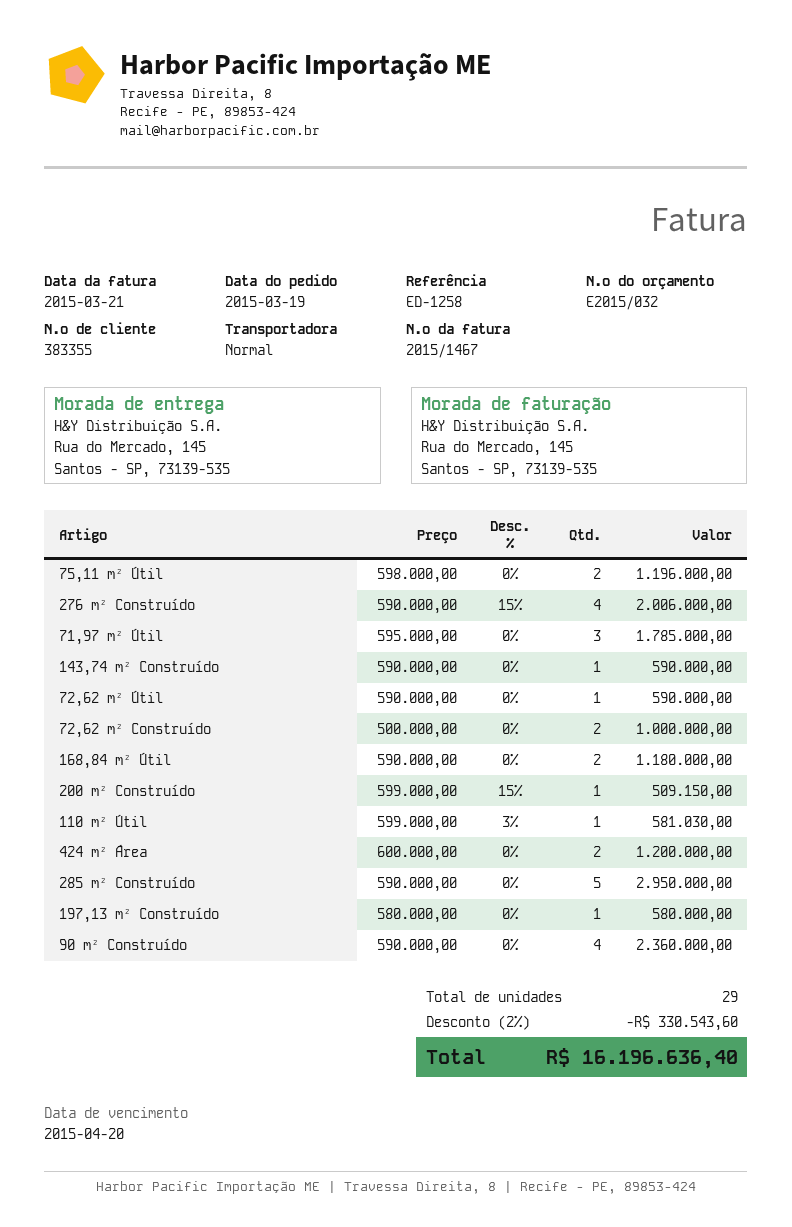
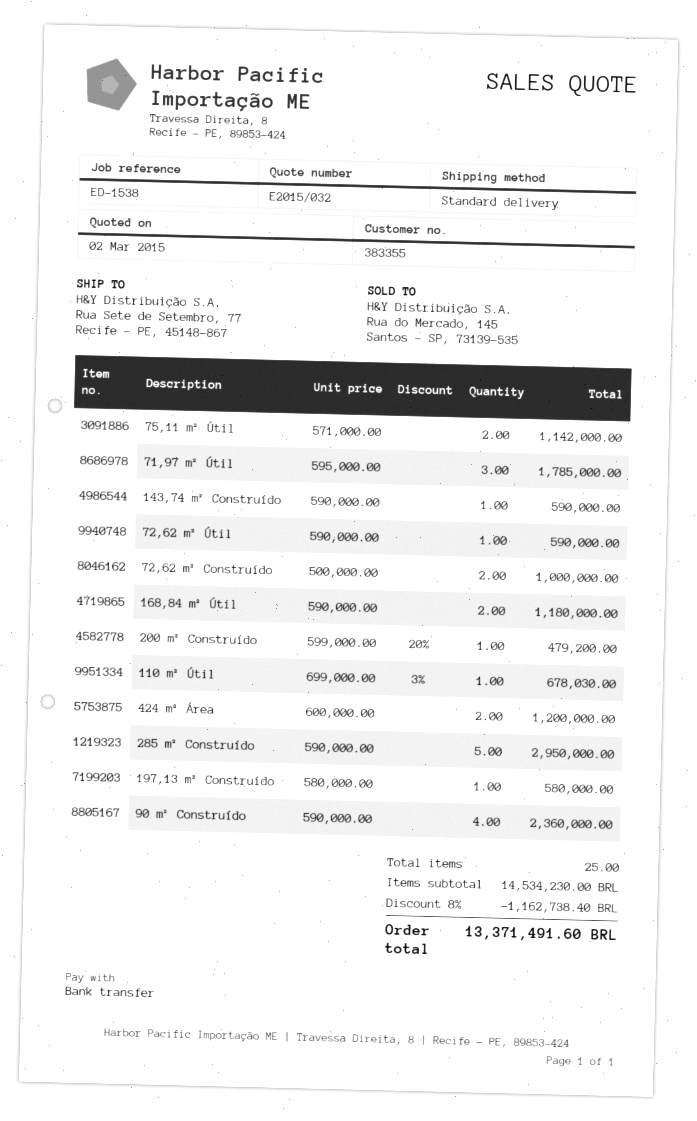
reference: ED-1258 -> ED-1538
ship to: Rua do Mercado, 145, Santos - SP, 73139-535 -> Rua Sete de Setembro, 77, Recife - PE, 45148-867
75,11 m² Útil: 2 x 598000.00 = 1196000.00 -> 2 x 571000.00 = 1142000.00
276 m² Construído: 4 x 590000.00 - 15% = 2006000.00 -> none
200 m² Construído: 1 x 599000.00 - 15% = 509150.00 -> 1 x 599000.00 - 20% = 479200.00
110 m² Útil: 1 x 599000.00 - 3% = 581030.00 -> 1 x 699000.00 - 3% = 678030.00
total quantity: 29 -> 25
discount: 2% = 330543.60 -> 8% = 1162738.40
total: 16196636.40 -> 13371491.60

